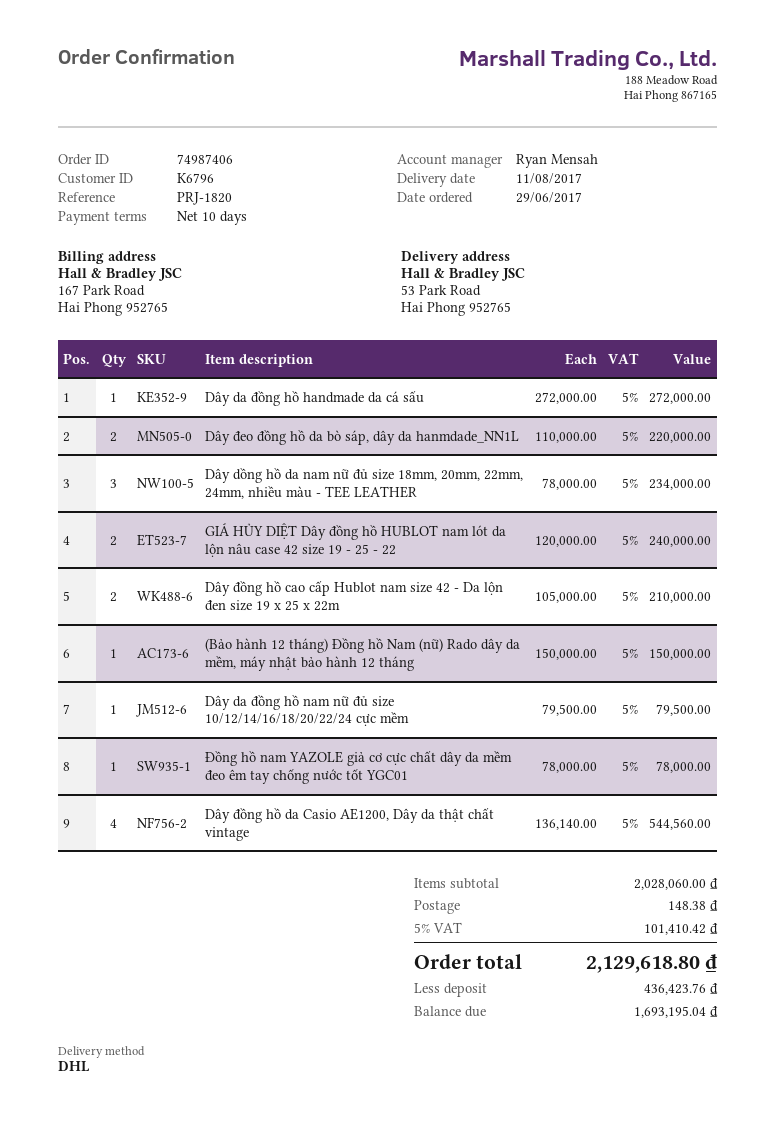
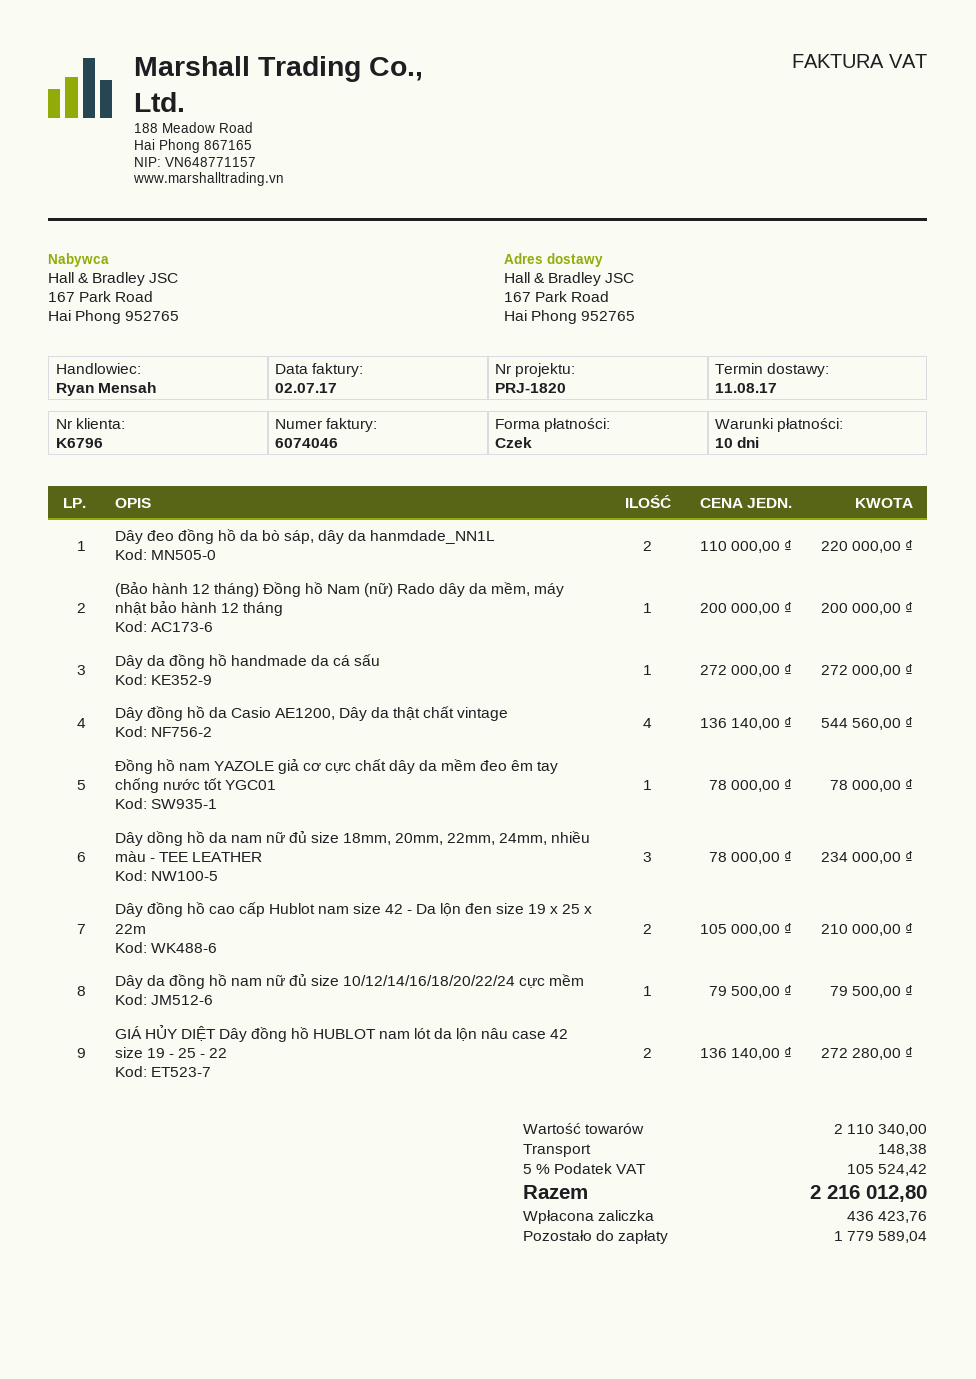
ship to: 53 Park Road, Hai Phong 952765 -> 167 Park Road, Hai Phong 952765
GIÁ HỦY DIỆT Dây đồng hồ HUBLOT nam lót da lộn nâu case 42 size 19 - 25 - 22: 2 x 120000.00 = 240000.00 -> 2 x 136140.00 = 272280.00
(Bảo hành 12 tháng) Đồng hồ Nam (nữ) Rado dây da mềm, máy nhật bảo hành 12 tháng: 1 x 150000.00 = 150000.00 -> 1 x 200000.00 = 200000.00
subtotal: 2028060.00 -> 2110340.00
tax: 5% = 101410.42 -> 5% = 105524.42
total: 2129618.80 -> 2216012.80
balance: 1693195.04 -> 1779589.04

